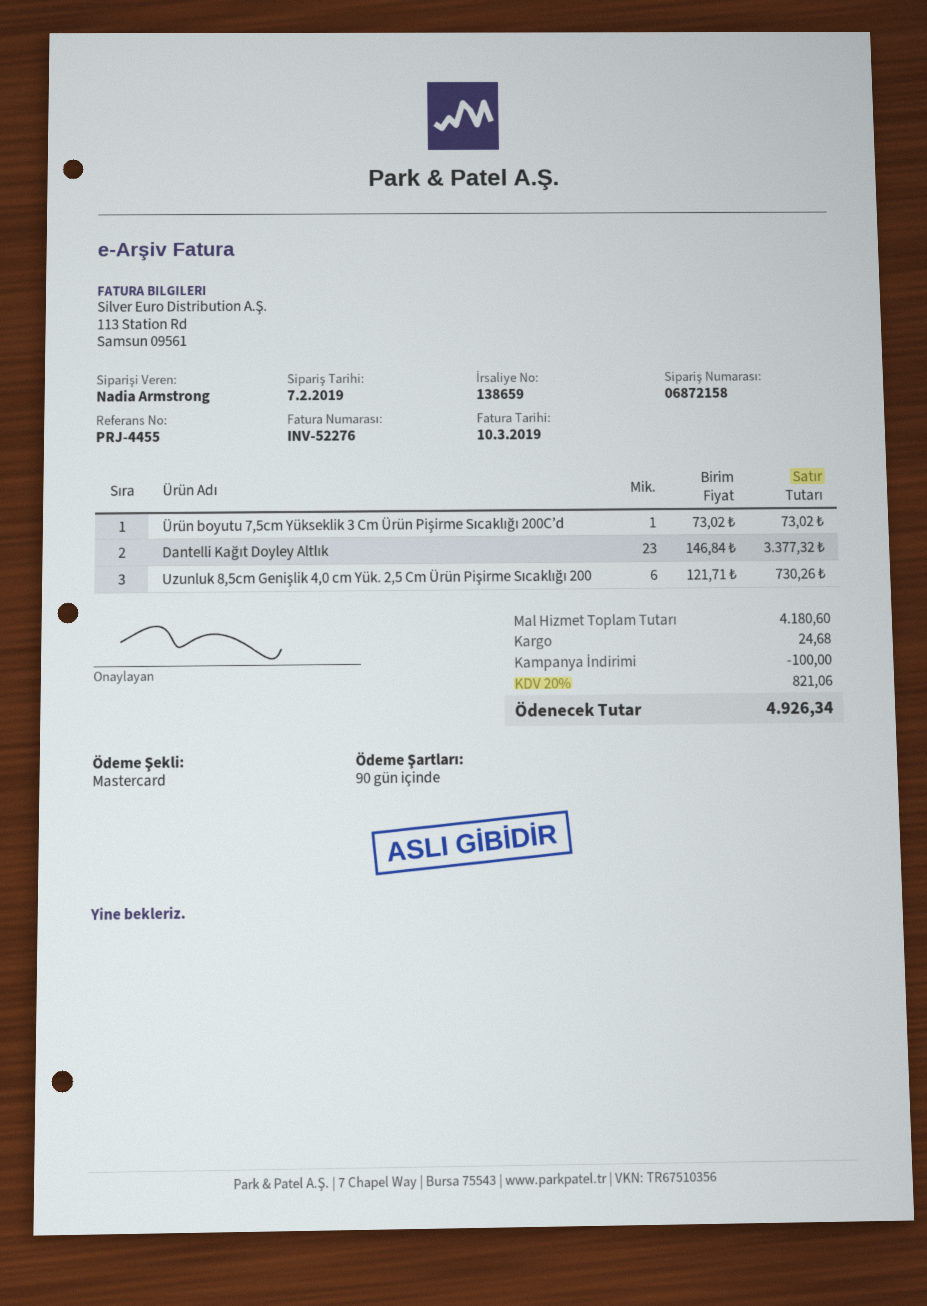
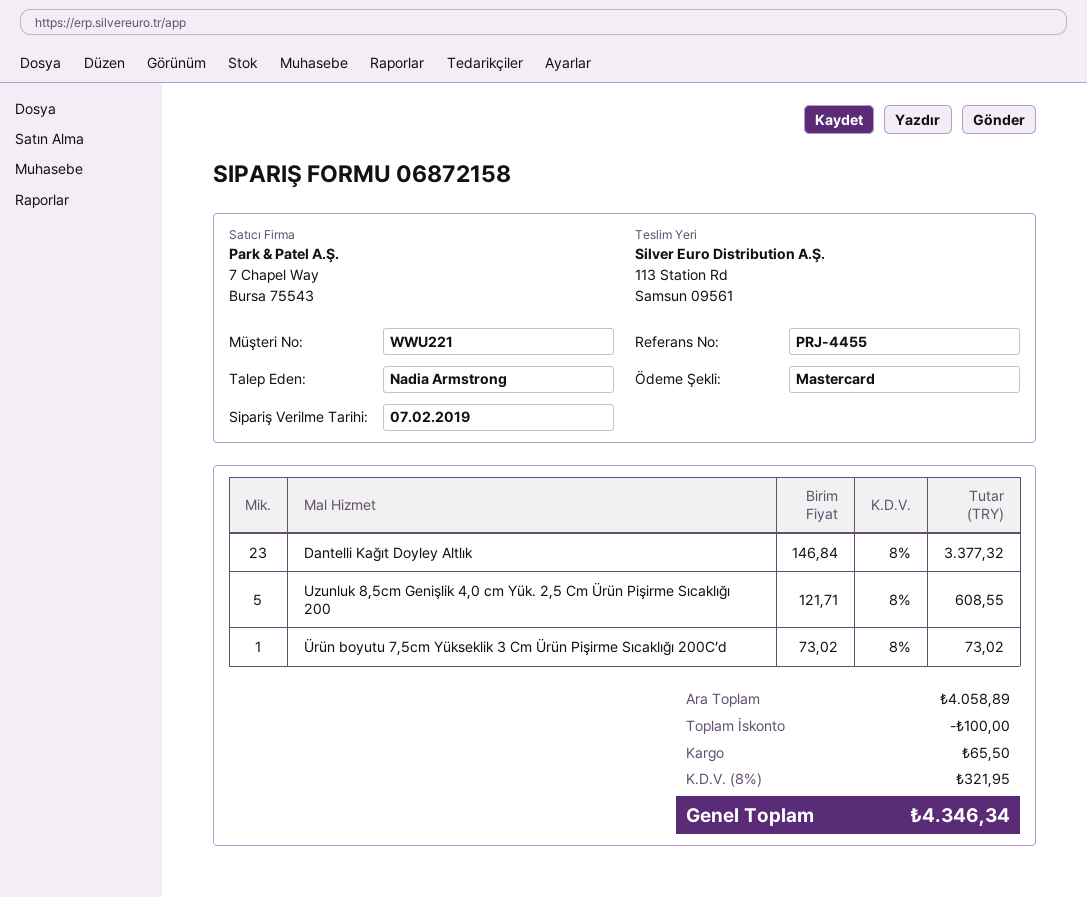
Uzunluk 8,5cm Genişlik 4,0 cm Yük. 2,5 Cm Ürün Pişirme Sıcaklığı 200: 6 x 121.71 = 730.26 -> 5 x 121.71 = 608.55
subtotal: 4180.60 -> 4058.89
shipping: 24.68 -> 65.50
tax: 20% = 821.06 -> 8% = 321.95
total: 4926.34 -> 4346.34

